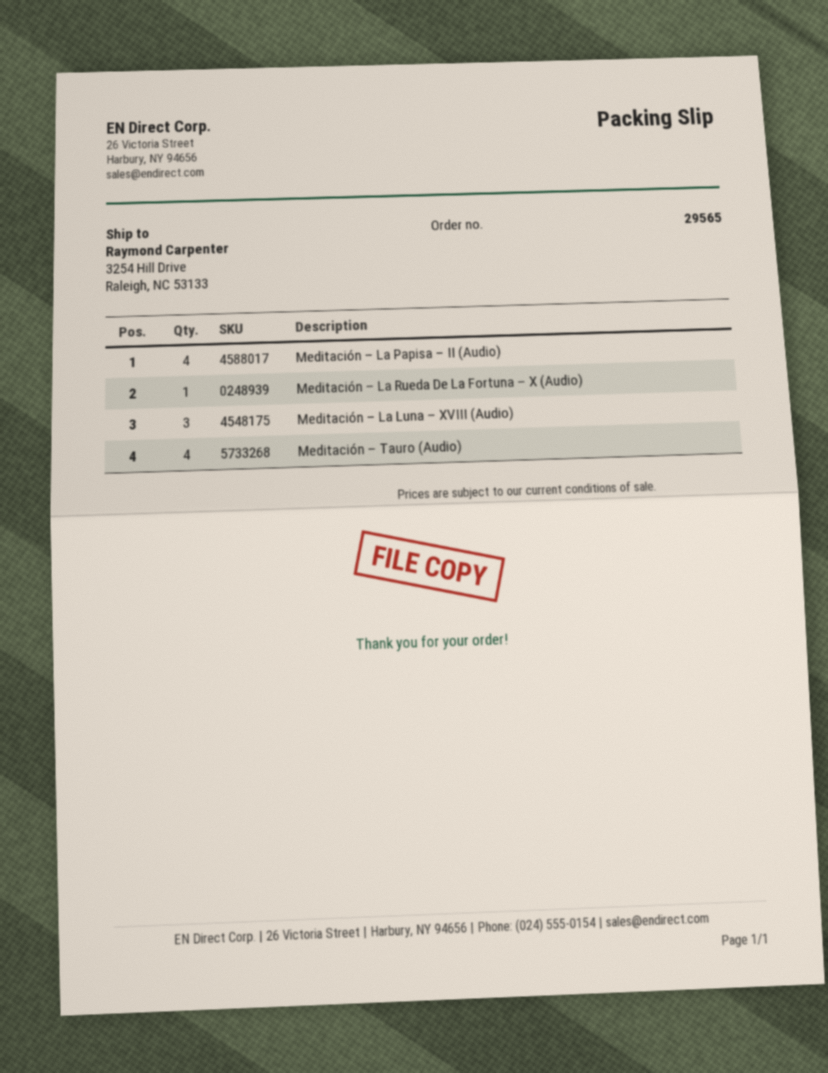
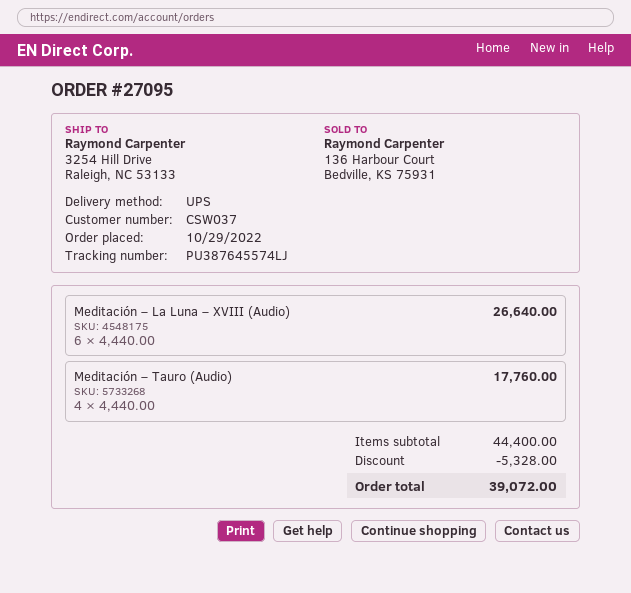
order number: 29565 -> 27095
Meditación – La Papisa – II (Audio): 4 -> none
Meditación – La Rueda De La Fortuna – X (Audio): 1 -> none
Meditación – La Luna – XVIII (Audio): 3 -> 6

